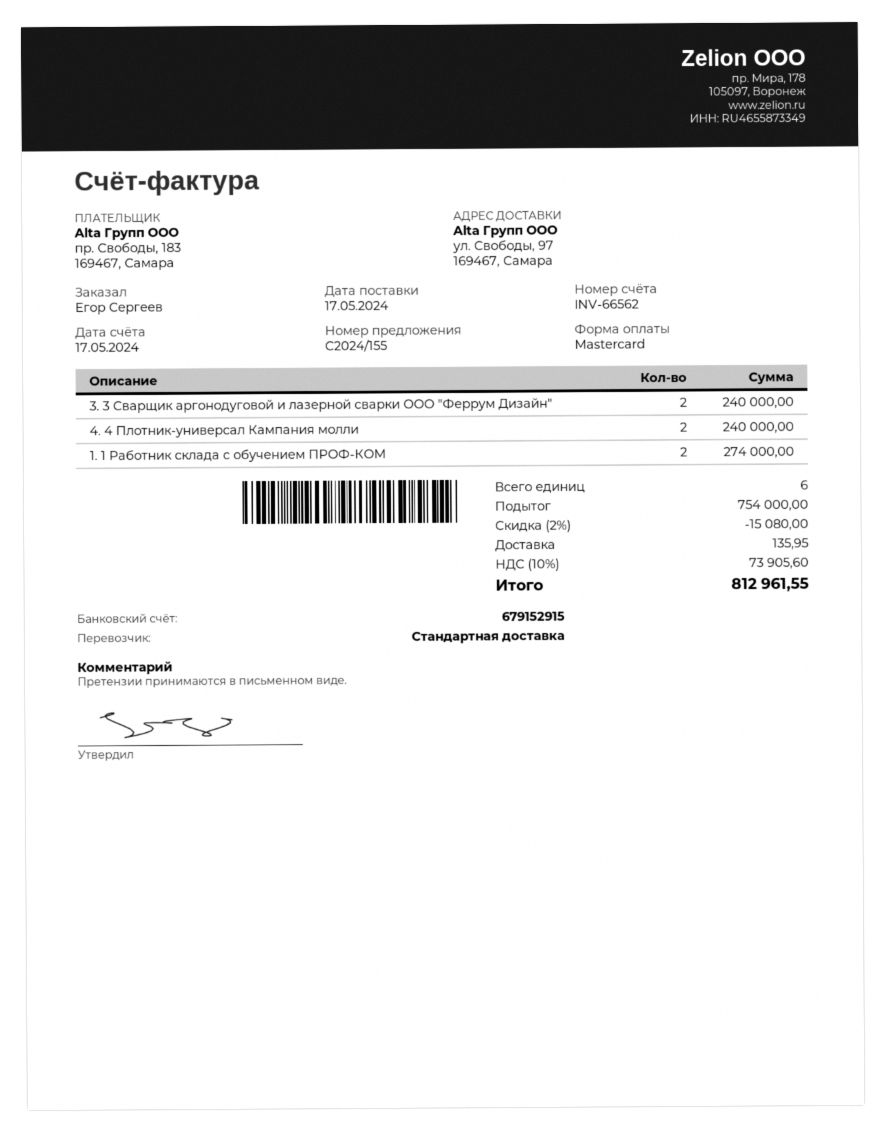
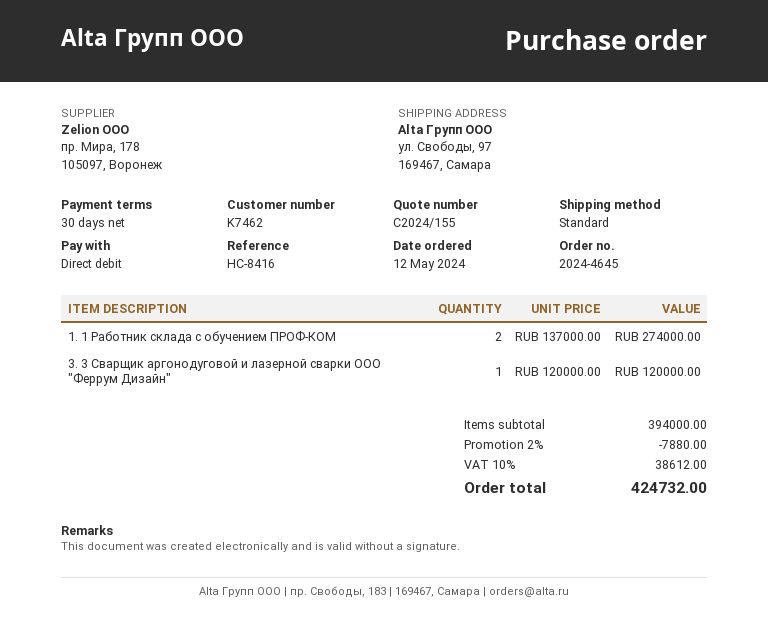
payment method: Mastercard -> direct debit
3. 3 Сварщик аргонодуговой и лазерной сварки ООО "Феррум Дизайн": 2 for 240000.00 -> 1 for 120000.00
4. 4 Плотник-универсал Кампания молли: 2 for 240000.00 -> none
subtotal: 754000.00 -> 394000.00
discount: 2% = 15080.00 -> 2% = 7880.00
shipping: 135.95 -> none
tax: 10% = 73905.60 -> 10% = 38612.00
total: 812961.55 -> 424732.00

